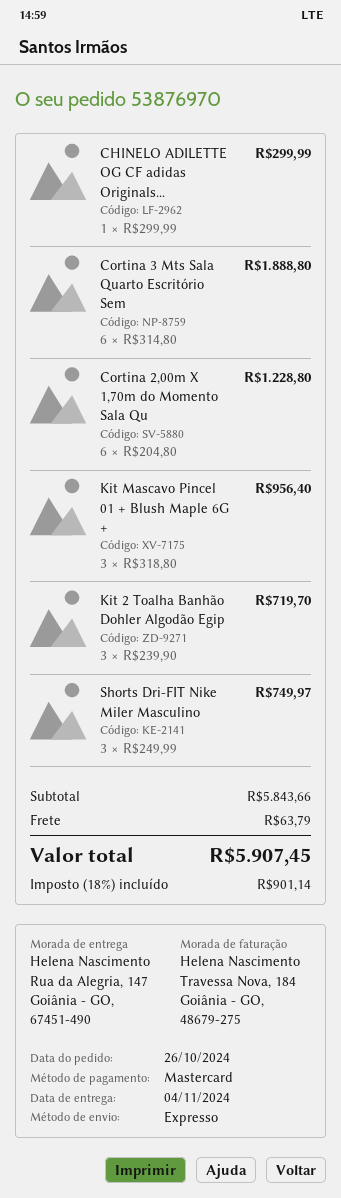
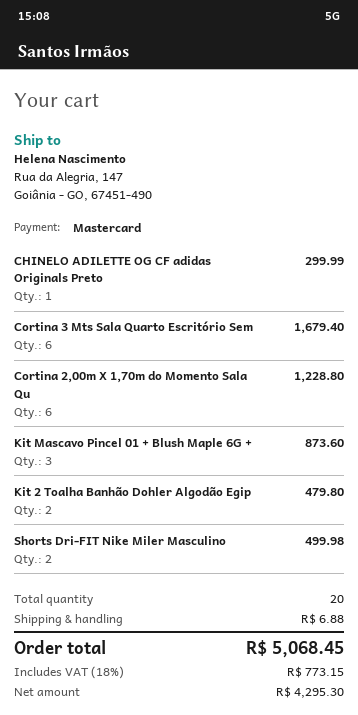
Cortina 3 Mts Sala Quarto Escritório Sem: 6 for 1888.80 -> 6 for 1679.40
Kit Mascavo Pincel 01 + Blush Maple 6G +: 3 for 956.40 -> 3 for 873.60
Kit 2 Toalha Banhão Dohler Algodão Egip: 3 for 719.70 -> 2 for 479.80
Shorts Dri-FIT Nike Miler Masculino: 3 for 749.97 -> 2 for 499.98
shipping: 63.79 -> 6.88
tax: 18% = 901.14 -> 18% = 773.15
total: 5907.45 -> 5068.45

